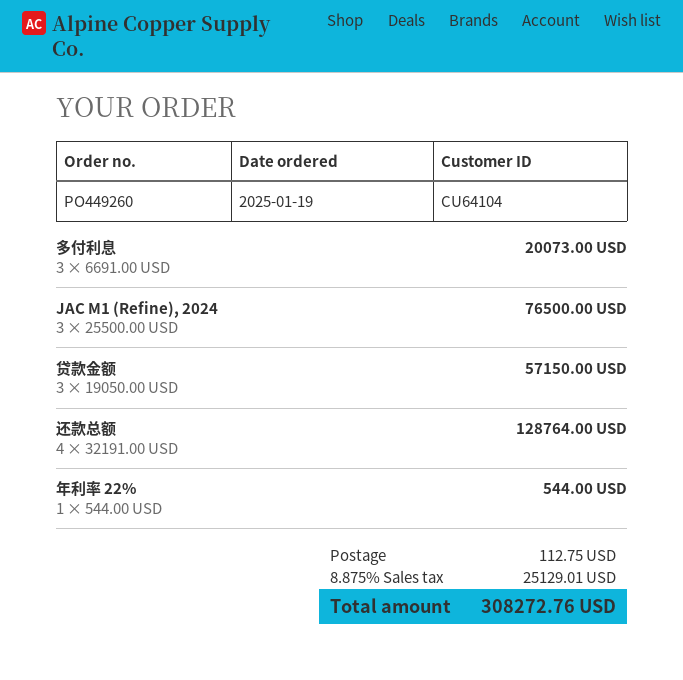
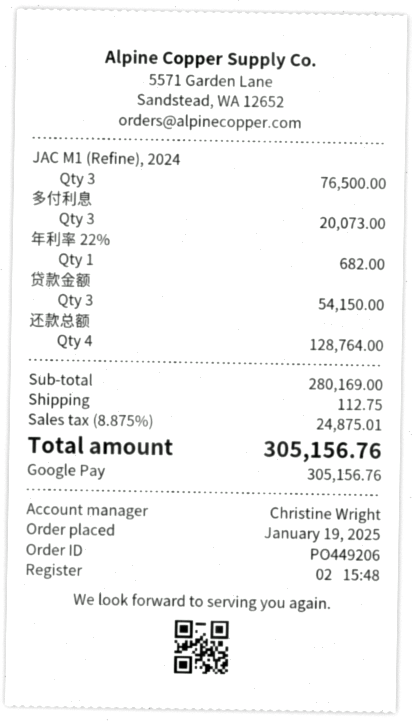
order number: PO449260 -> PO449206
贷款金额: 3 for 57150.00 -> 3 for 54150.00
年利率 22%: 1 for 544.00 -> 1 for 682.00
tax: 8.875% = 25129.01 -> 8.875% = 24875.01
total: 308272.76 -> 305156.76

